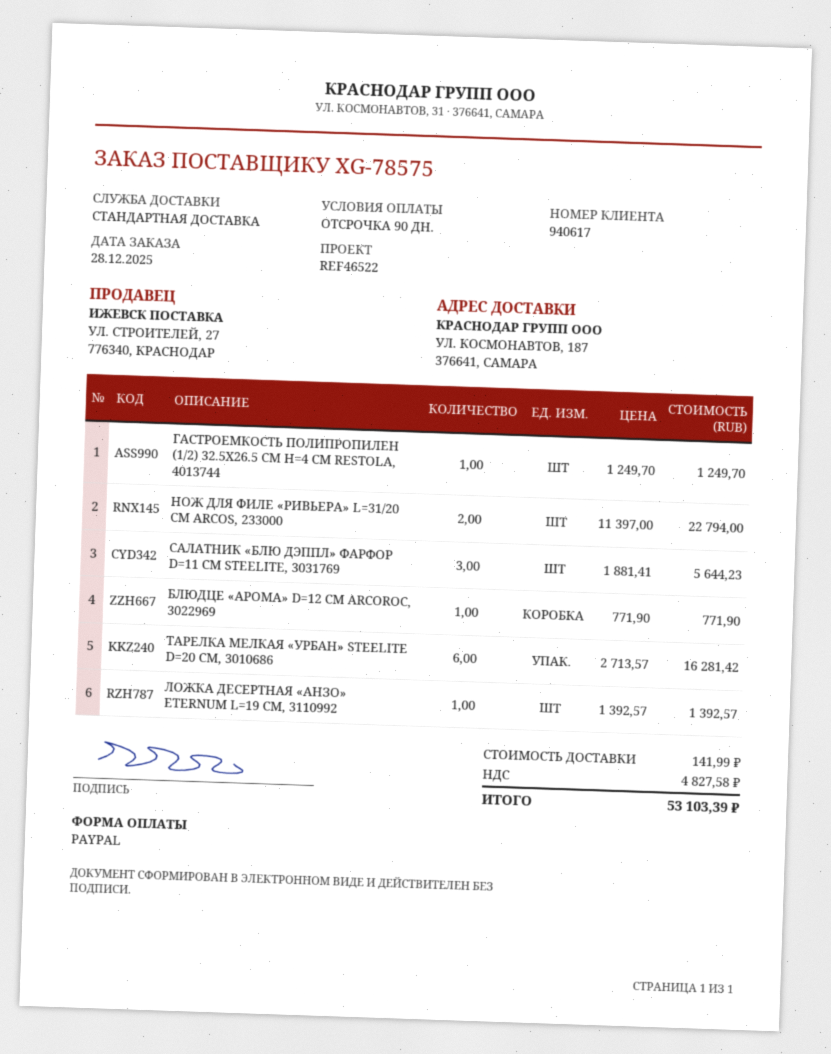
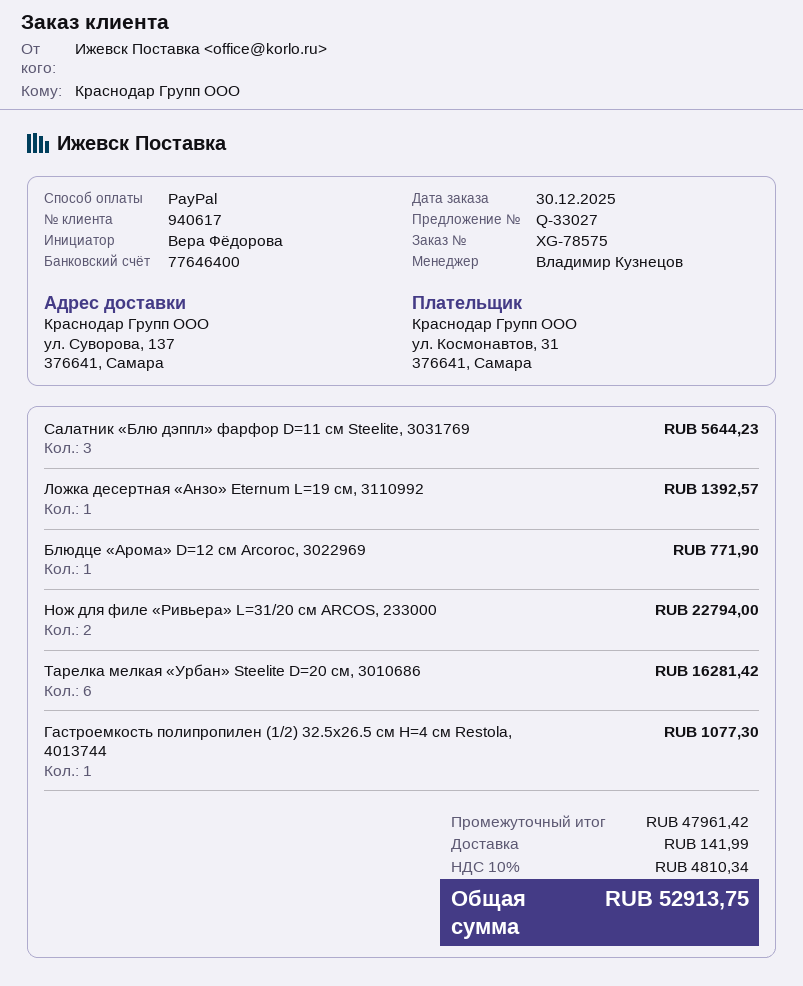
order date: 2025-12-28 -> 2025-12-30
ship to: УЛ. КОСМОНАВТОВ, 187, 376641, САМАРА -> ул. Суворова, 137, 376641, Самара
ГАСТРОЕМКОСТЬ ПОЛИПРОПИЛЕН (1/2) 32.5Х26.5 СМ H=4 СМ RESTOLA, 4013744: 1 for 1249.70 -> 1 for 1077.30
tax: 4827.58 -> 4810.34
total: 53103.39 -> 52913.75

